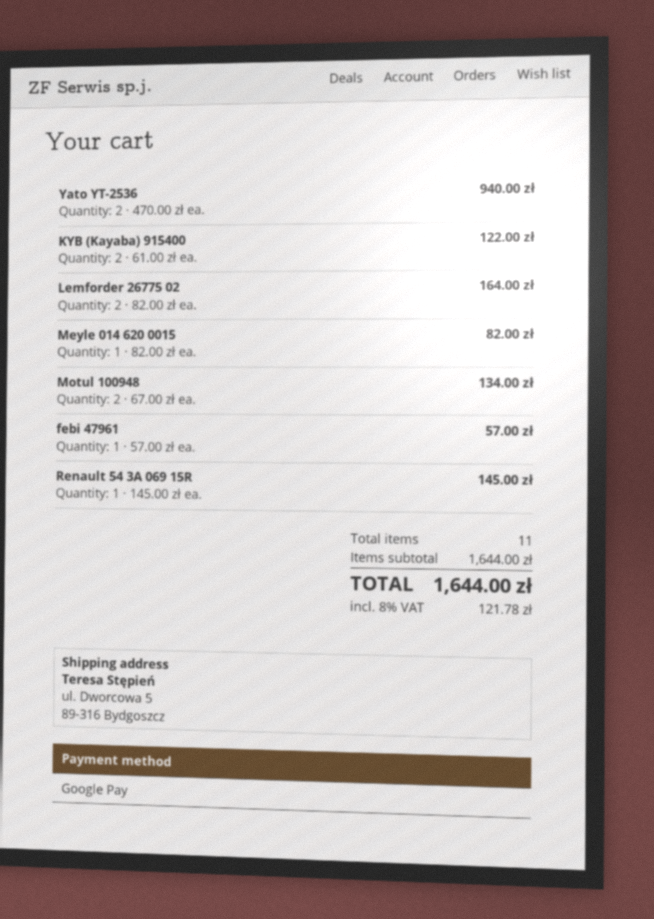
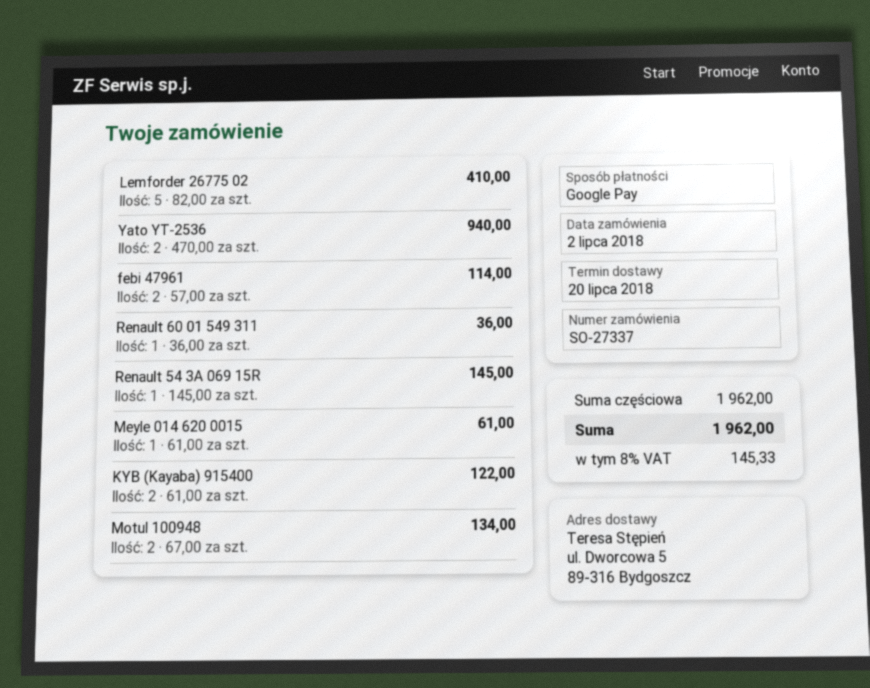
Lemforder 26775 02: 2 x 82.00 = 164.00 -> 5 x 82.00 = 410.00
Meyle 014 620 0015: 1 x 82.00 = 82.00 -> 1 x 61.00 = 61.00
febi 47961: 1 x 57.00 = 57.00 -> 2 x 57.00 = 114.00
Renault 60 01 549 311: none -> 1 x 36.00 = 36.00
subtotal: 1644.00 -> 1962.00
tax: 8% = 121.78 -> 8% = 145.33
total: 1644.00 -> 1962.00

